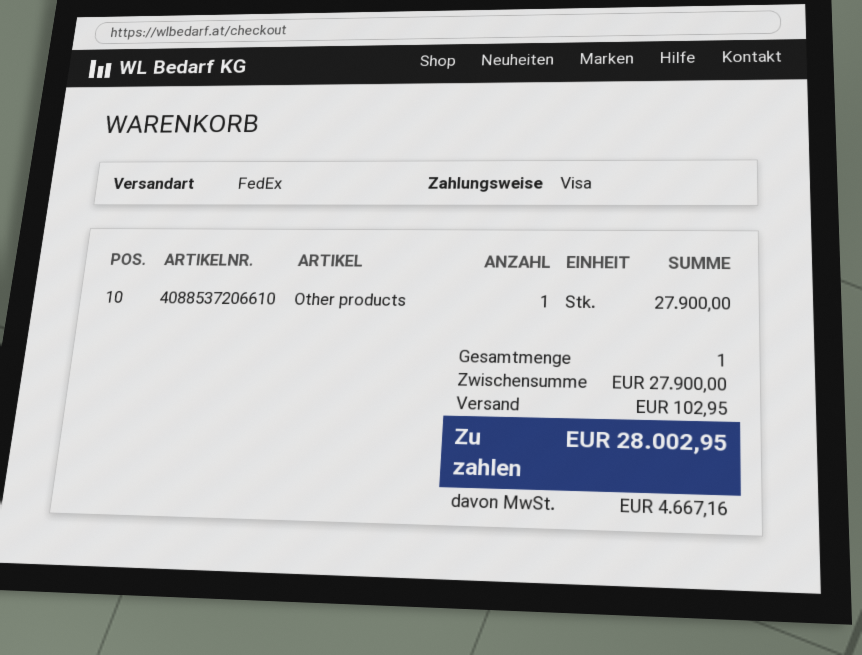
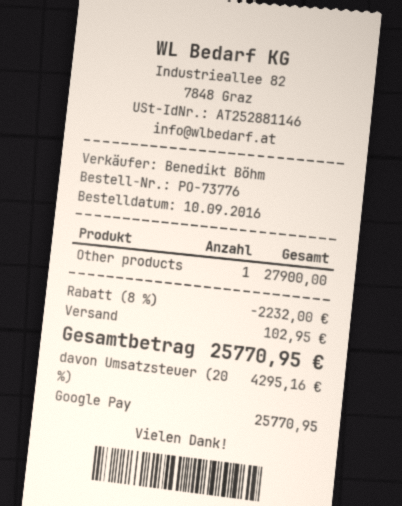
payment method: Visa -> Google Pay
discount: none -> 8% = 2232.00
tax: 4667.16 -> 4295.16
total: 28002.95 -> 25770.95

